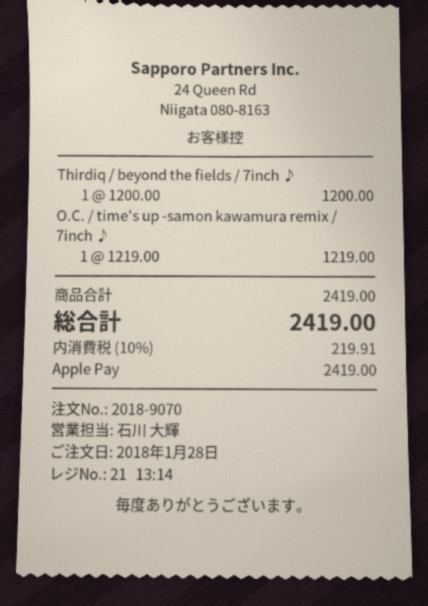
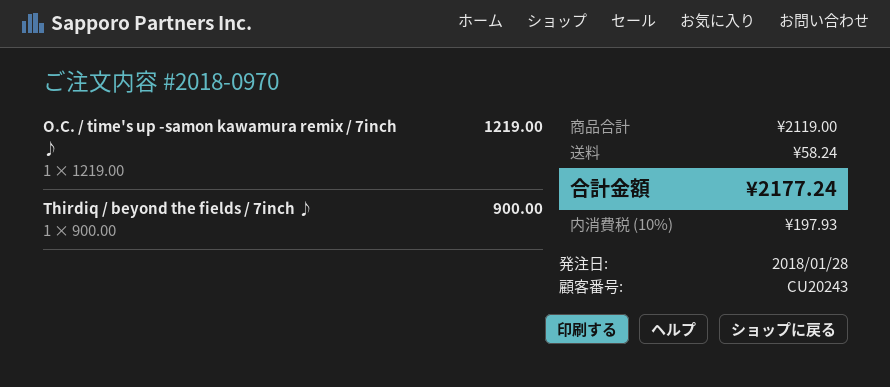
order number: 2018-9070 -> 2018-0970
Thirdiq / beyond the fields / 7inch ♪: 1 x 1200.00 = 1200.00 -> 1 x 900.00 = 900.00
subtotal: 2419.00 -> 2119.00
shipping: none -> 58.24
tax: 10% = 219.91 -> 10% = 197.93
total: 2419.00 -> 2177.24

